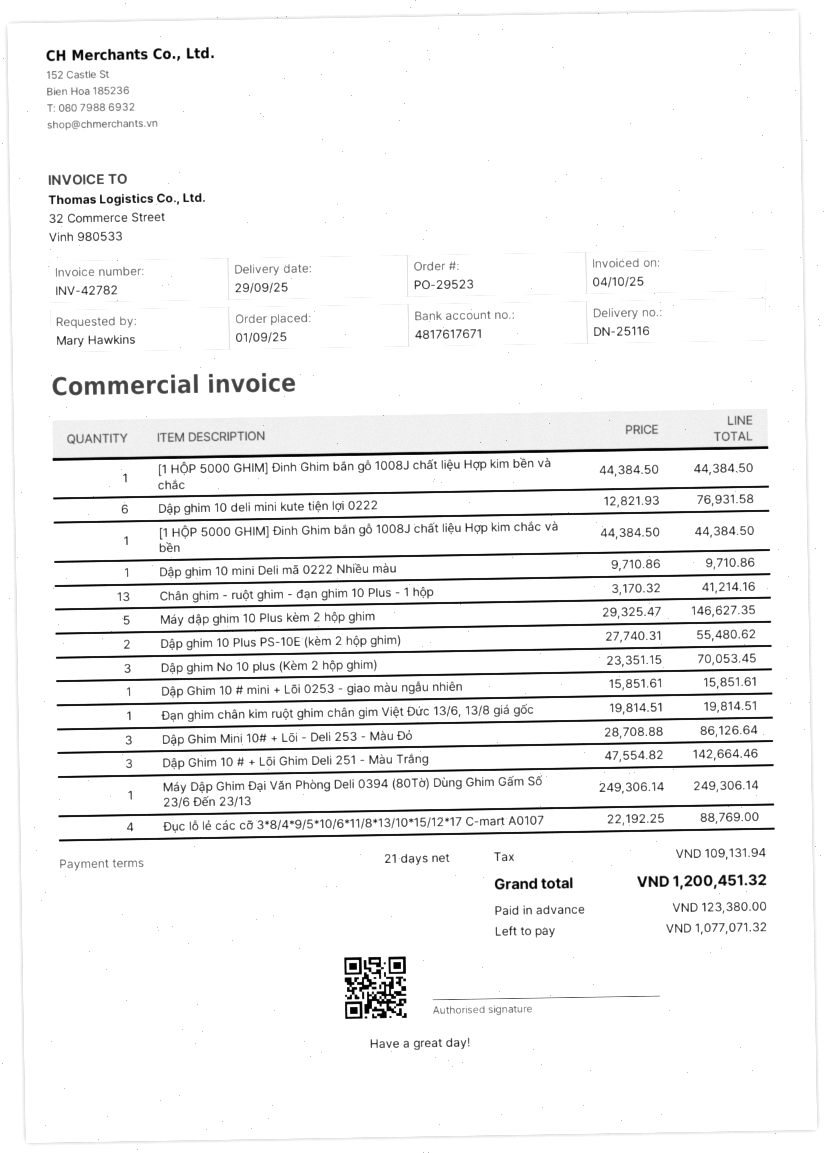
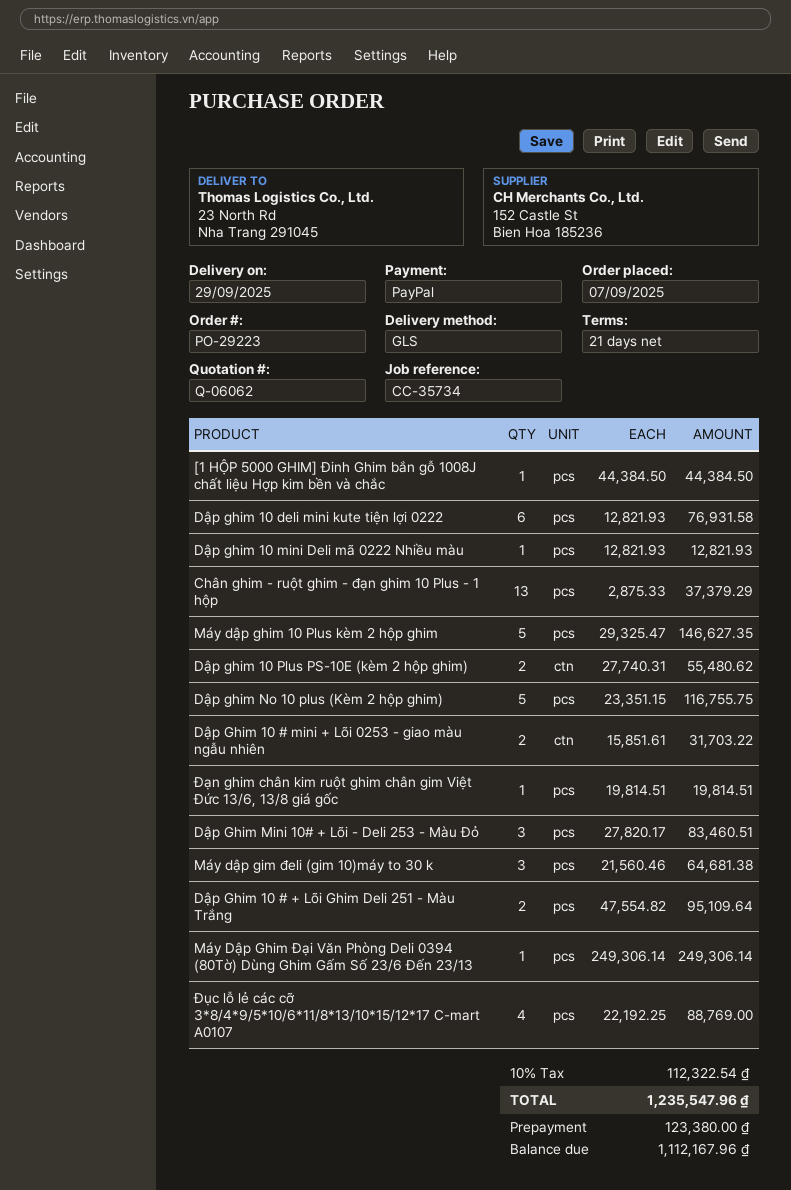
order number: PO-29523 -> PO-29223
order date: 2025-09-01 -> 2025-09-07
[1 HỘP 5000 GHIM] Đinh Ghim bắn gỗ 1008J chất liệu Hợp kim chắc và bền: 1 x 44384.50 = 44384.50 -> none
Dập ghim 10 mini Deli mã 0222 Nhiều màu: 1 x 9710.86 = 9710.86 -> 1 x 12821.93 = 12821.93
Chân ghim - ruột ghim - đạn ghim 10 Plus - 1 hộp: 13 x 3170.32 = 41214.16 -> 13 x 2875.33 = 37379.29
Dập ghim No 10 plus (Kèm 2 hộp ghim): 3 x 23351.15 = 70053.45 -> 5 x 23351.15 = 116755.75
Dập Ghim 10 # mini + Lõi 0253 - giao màu ngẫu nhiên: 1 x 15851.61 = 15851.61 -> 2 x 15851.61 = 31703.22
Dập Ghim Mini 10# + Lõi - Deli 253 - Màu Đỏ: 3 x 28708.88 = 86126.64 -> 3 x 27820.17 = 83460.51
Dập Ghim 10 # + Lõi Ghim Deli 251 - Màu Trắng: 3 x 47554.82 = 142664.46 -> 2 x 47554.82 = 95109.64
Máy dập gim đeli (gim 10)máy to 30 k: none -> 3 x 21560.46 = 64681.38
tax: 109131.94 -> 112322.54
total: 1200451.32 -> 1235547.96
balance: 1077071.32 -> 1112167.96

